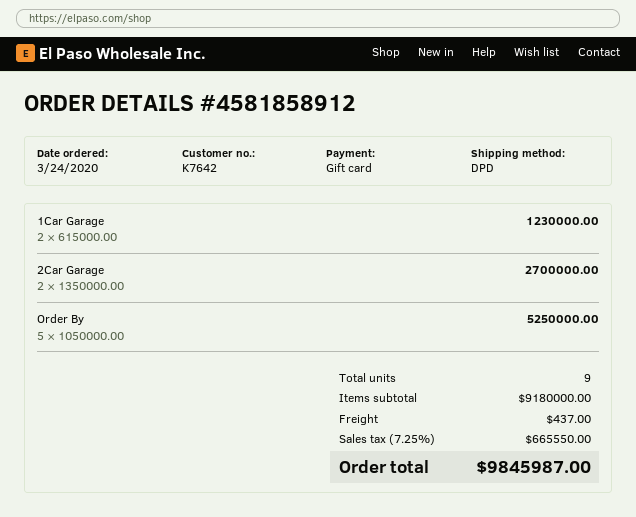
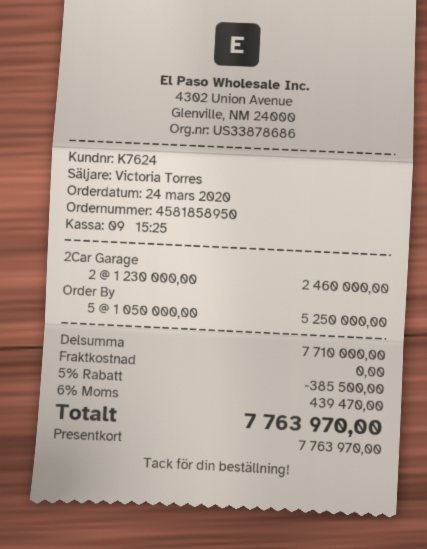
order number: 4581858912 -> 4581858950
customer number: K7642 -> K7624
1Car Garage: 2 x 615000.00 = 1230000.00 -> none
2Car Garage: 2 x 1350000.00 = 2700000.00 -> 2 x 1230000.00 = 2460000.00
subtotal: 9180000.00 -> 7710000.00
discount: none -> 5% = 385500.00
shipping: 437.00 -> 0.00
tax: 7.25% = 665550.00 -> 6% = 439470.00
total: 9845987.00 -> 7763970.00

